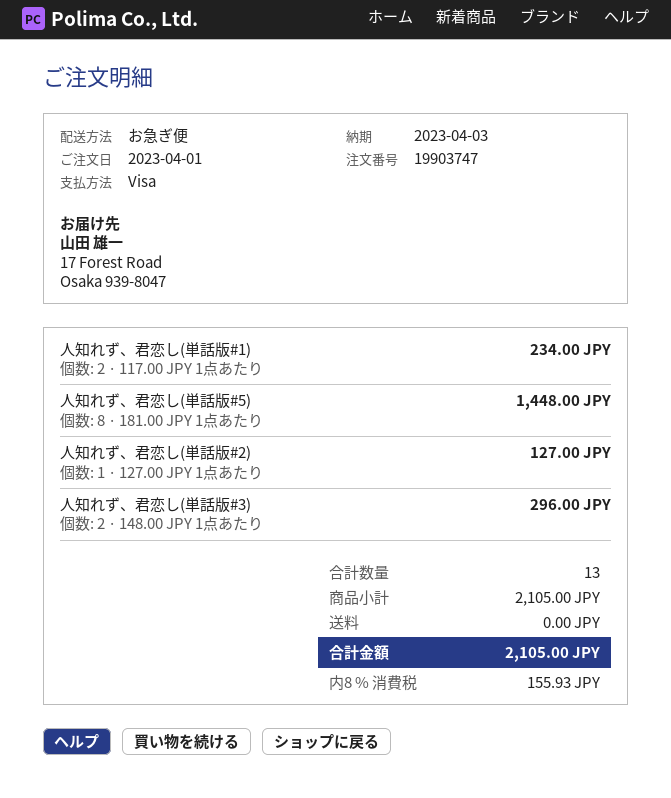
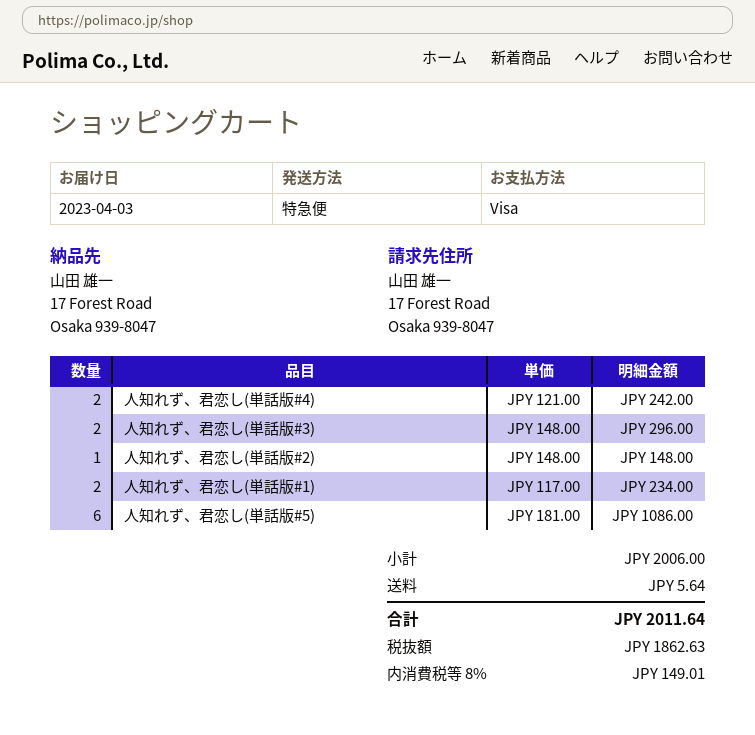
人知れず、君恋し(単話版#5): 8 x 181.00 = 1448.00 -> 6 x 181.00 = 1086.00
人知れず、君恋し(単話版#2): 1 x 127.00 = 127.00 -> 1 x 148.00 = 148.00
人知れず、君恋し(単話版#4): none -> 2 x 121.00 = 242.00
subtotal: 2105.00 -> 2006.00
shipping: 0.00 -> 5.64
tax: 8% = 155.93 -> 8% = 149.01
total: 2105.00 -> 2011.64

